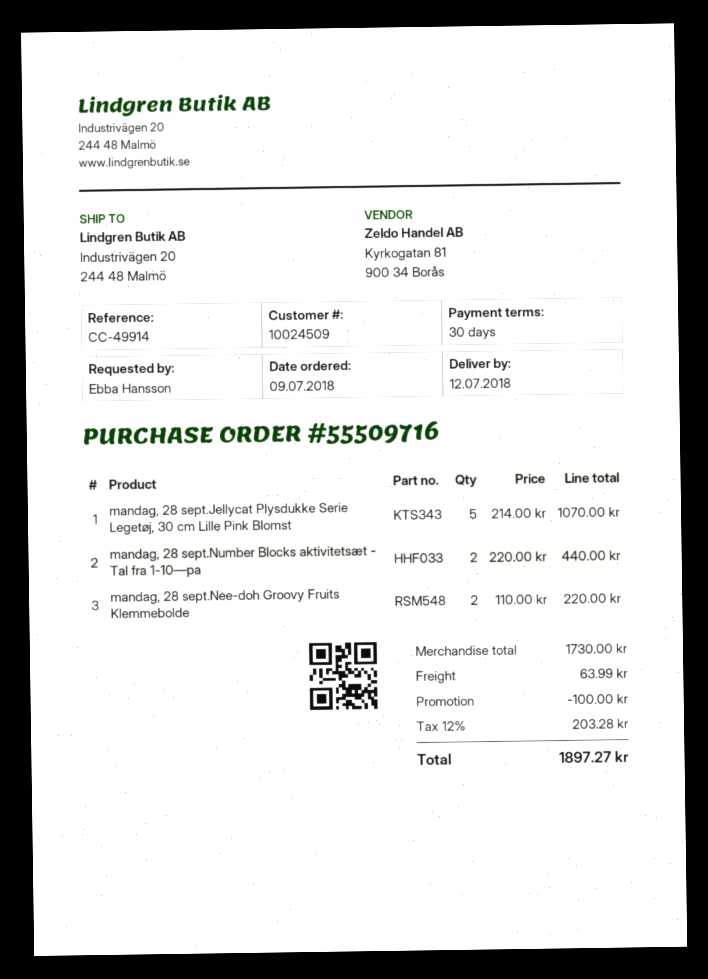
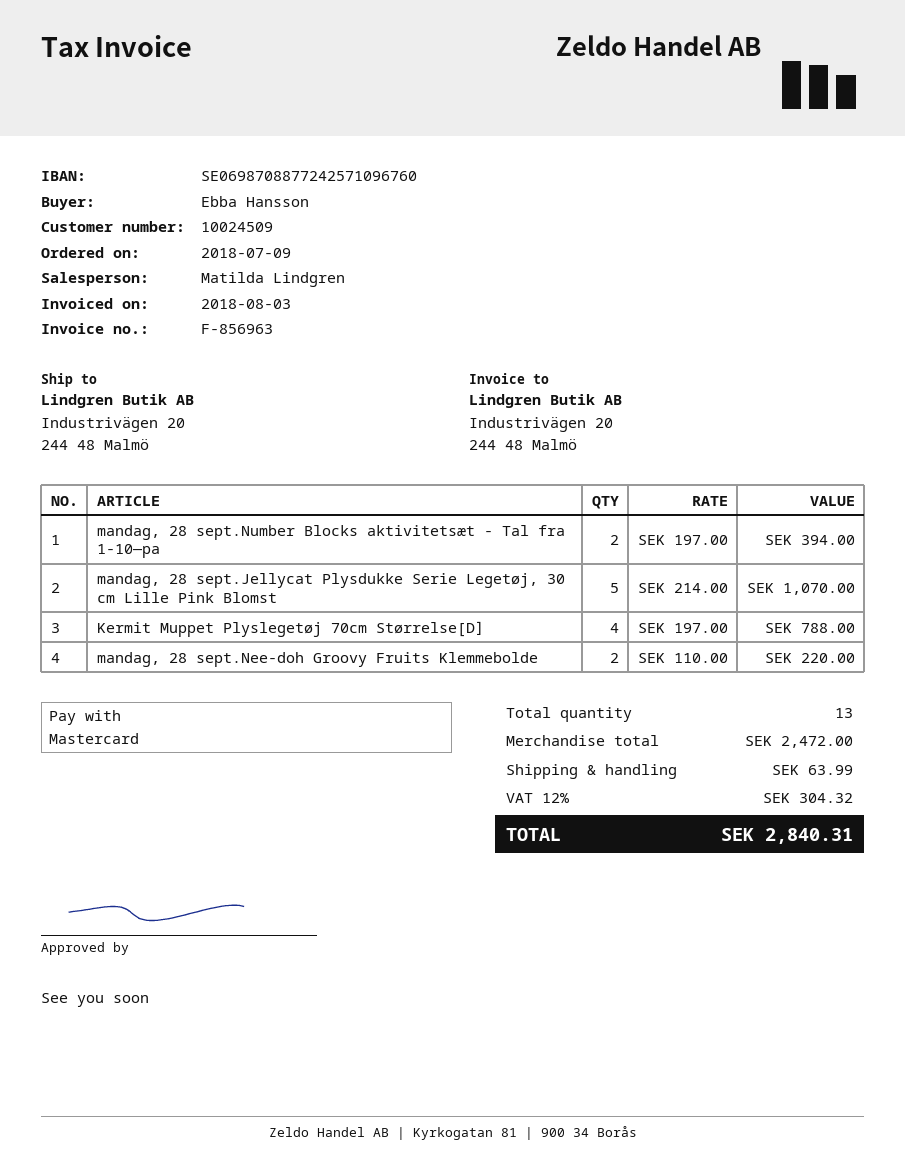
mandag, 28 sept.Number Blocks aktivitetsæt - Tal fra 1-10—pa: 2 x 220.00 = 440.00 -> 2 x 197.00 = 394.00
Kermit Muppet Plyslegetøj 70cm Størrelse[D]: none -> 4 x 197.00 = 788.00
subtotal: 1730.00 -> 2472.00
discount: 100.00 -> none
tax: 12% = 203.28 -> 12% = 304.32
total: 1897.27 -> 2840.31

